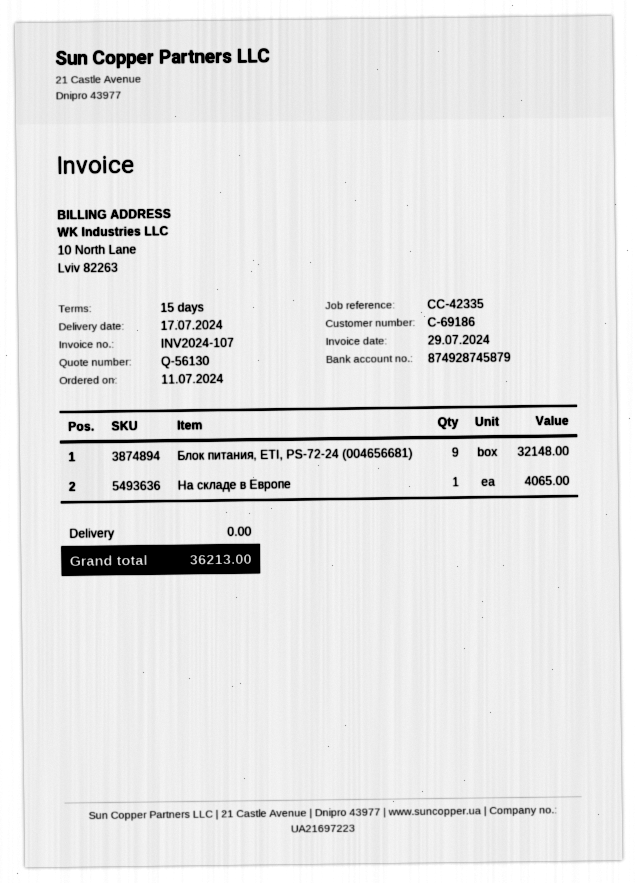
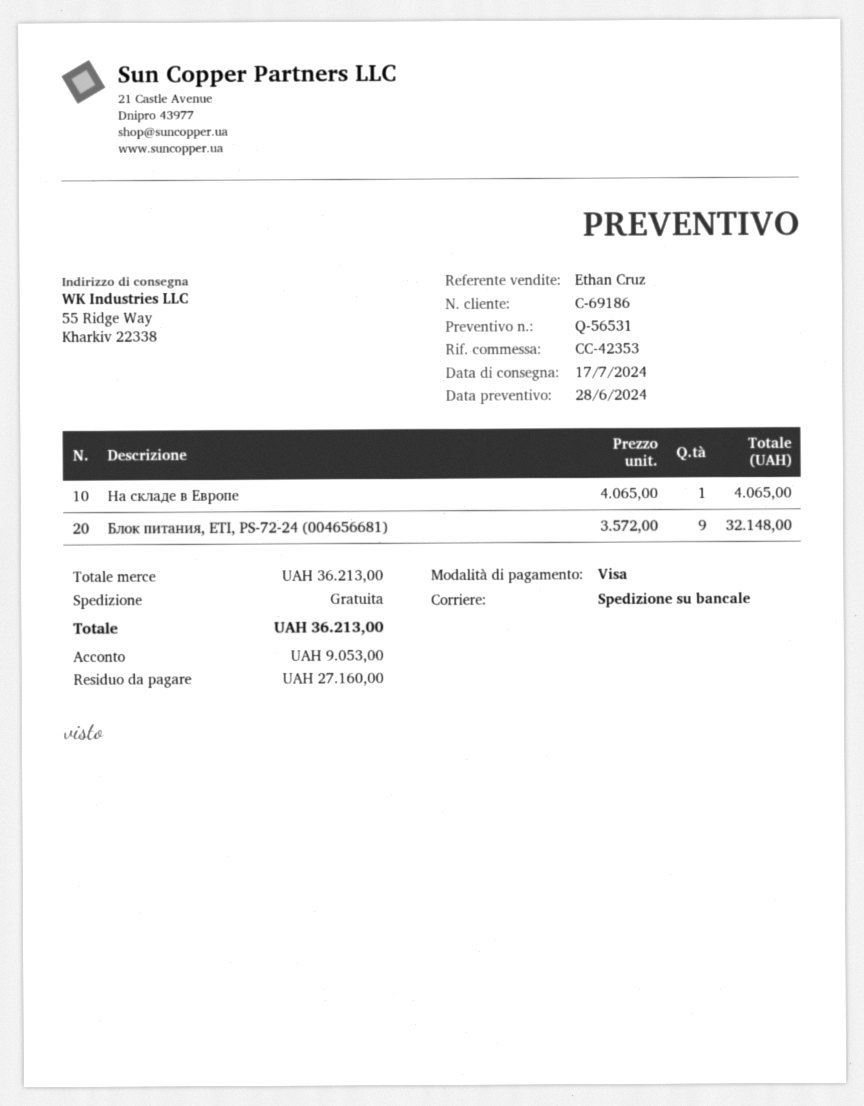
quote number: Q-56130 -> Q-56531
reference: CC-42335 -> CC-42353

